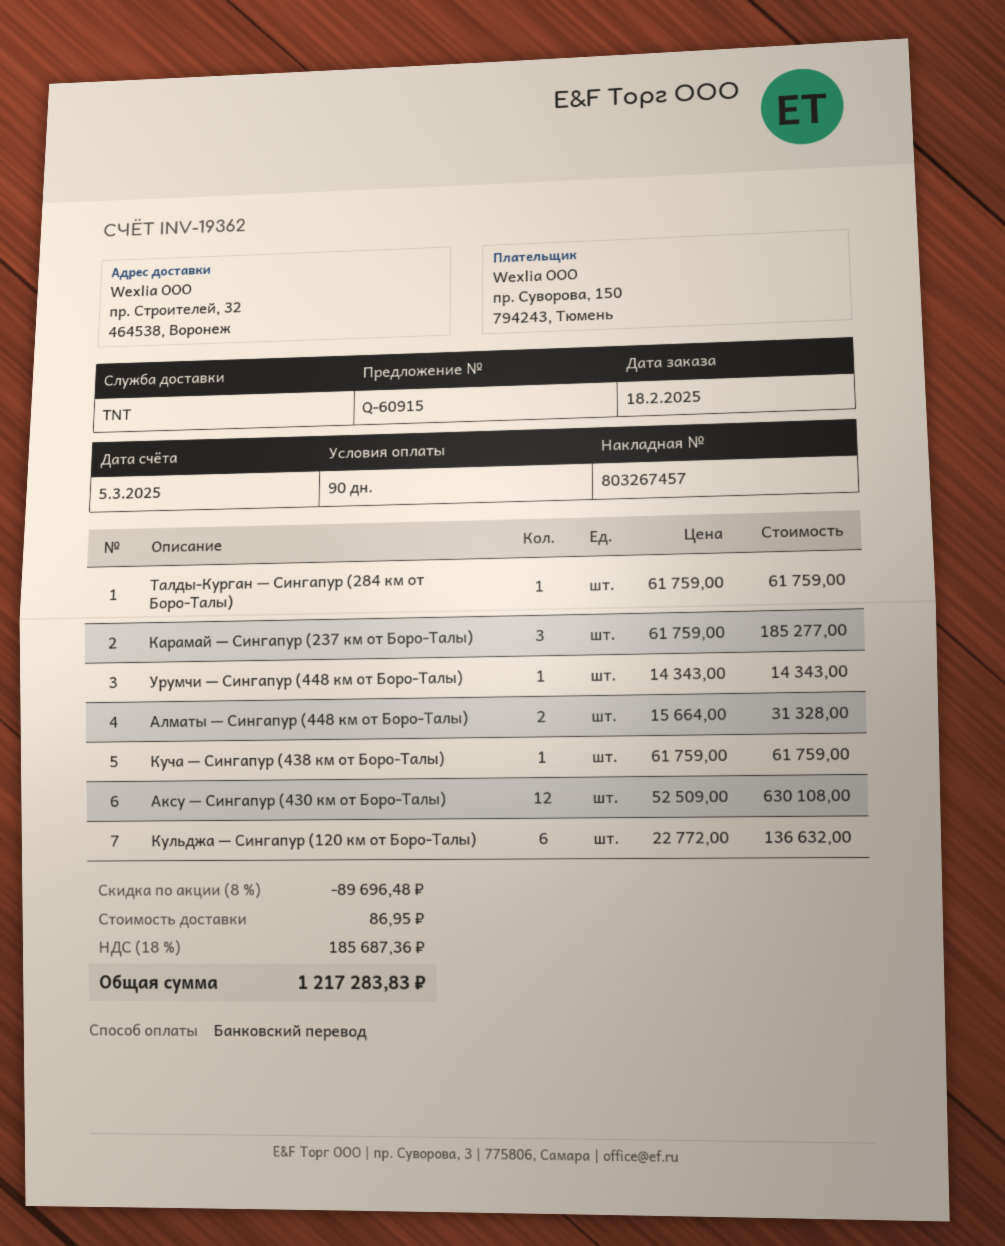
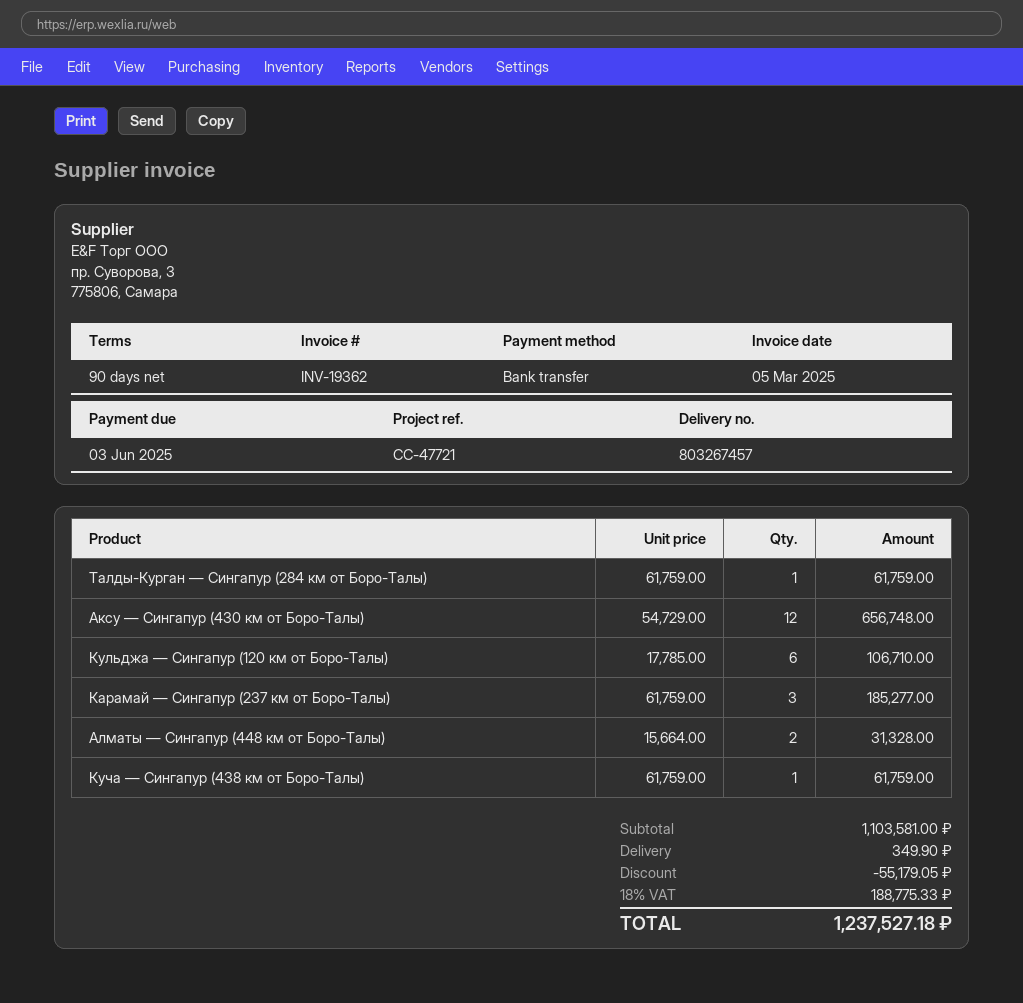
Урумчи — Сингапур (448 км от Боро-Талы): 1 x 14343.00 = 14343.00 -> none
Аксу — Сингапур (430 км от Боро-Талы): 12 x 52509.00 = 630108.00 -> 12 x 54729.00 = 656748.00
Кульджа — Сингапур (120 км от Боро-Талы): 6 x 22772.00 = 136632.00 -> 6 x 17785.00 = 106710.00
discount: 89696.48 -> 55179.05
shipping: 86.95 -> 349.90
tax: 18% = 185687.36 -> 18% = 188775.33
total: 1217283.83 -> 1237527.18

